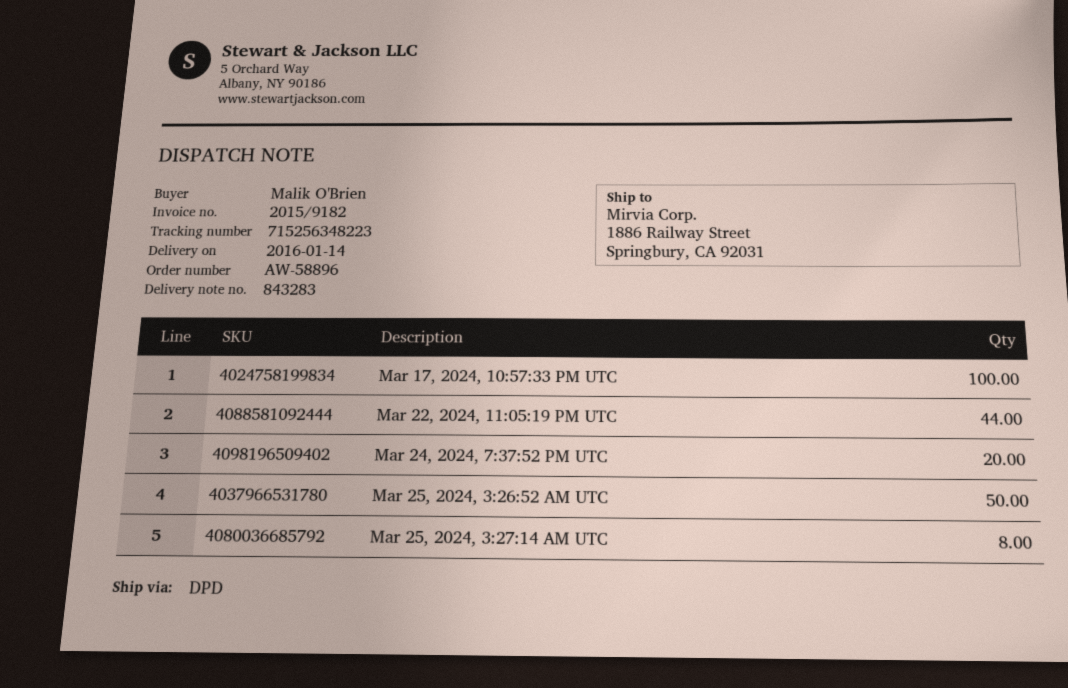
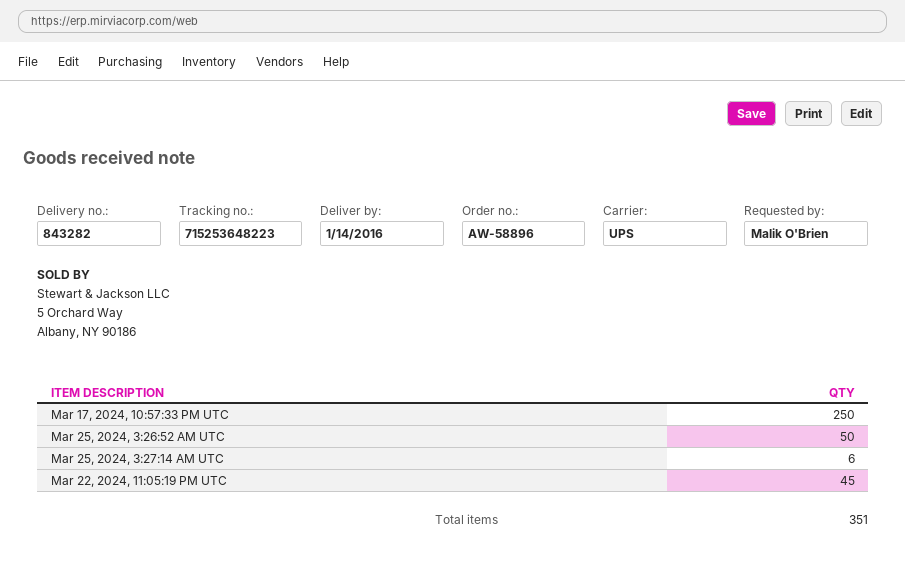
delivery note number: 843283 -> 843282
shipping method: DPD -> UPS
tracking number: 715256348223 -> 715253648223
Mar 17, 2024, 10:57:33 PM UTC: 100 -> 250
Mar 22, 2024, 11:05:19 PM UTC: 44 -> 45
Mar 24, 2024, 7:37:52 PM UTC: 20 -> none
Mar 25, 2024, 3:27:14 AM UTC: 8 -> 6

